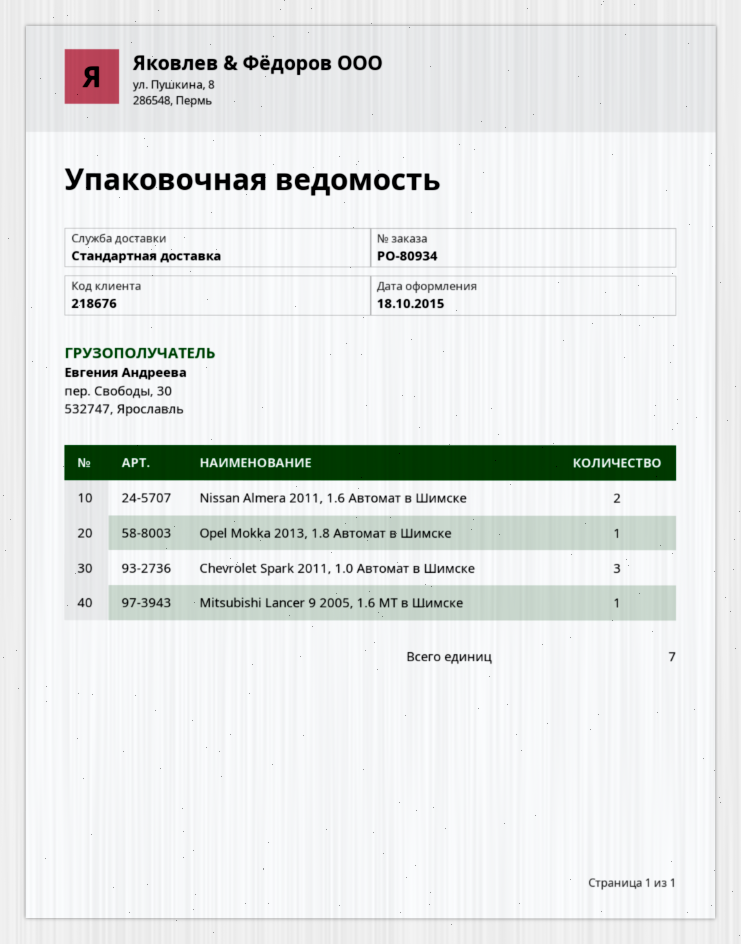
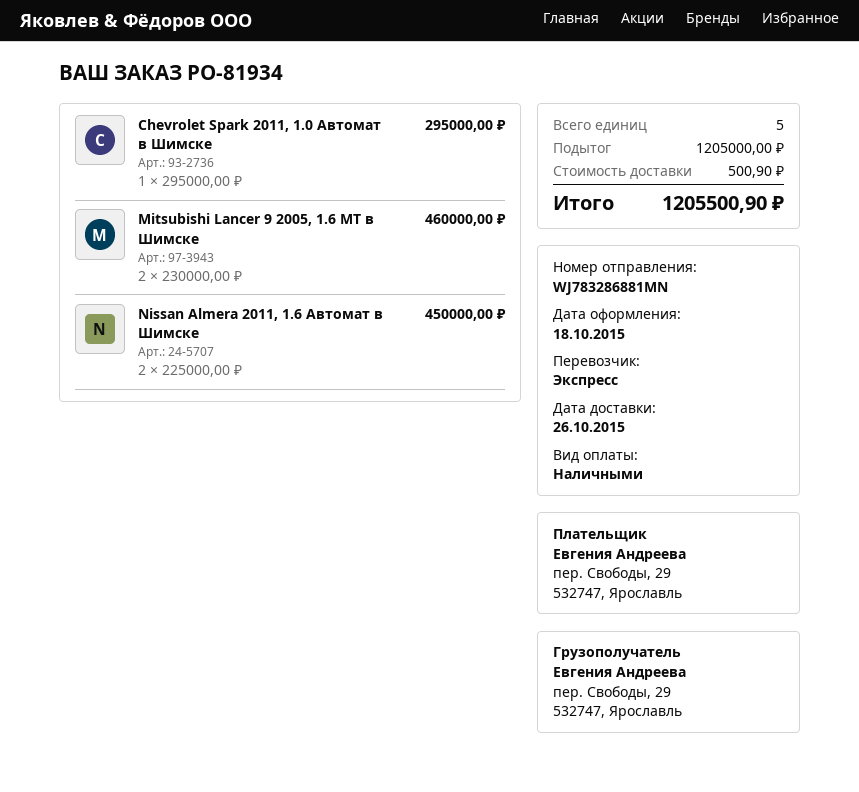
order number: PO-80934 -> PO-81934
shipping method: standard -> express
ship to: пер. Свободы, 30, 532747, Ярославль -> пер. Свободы, 29, 532747, Ярославль
Opel Mokka 2013, 1.8 Автомат в Шимске: 1 -> none
Chevrolet Spark 2011, 1.0 Автомат в Шимске: 3 -> 1
Mitsubishi Lancer 9 2005, 1.6 МТ в Шимске: 1 -> 2
total quantity: 7 -> 5

